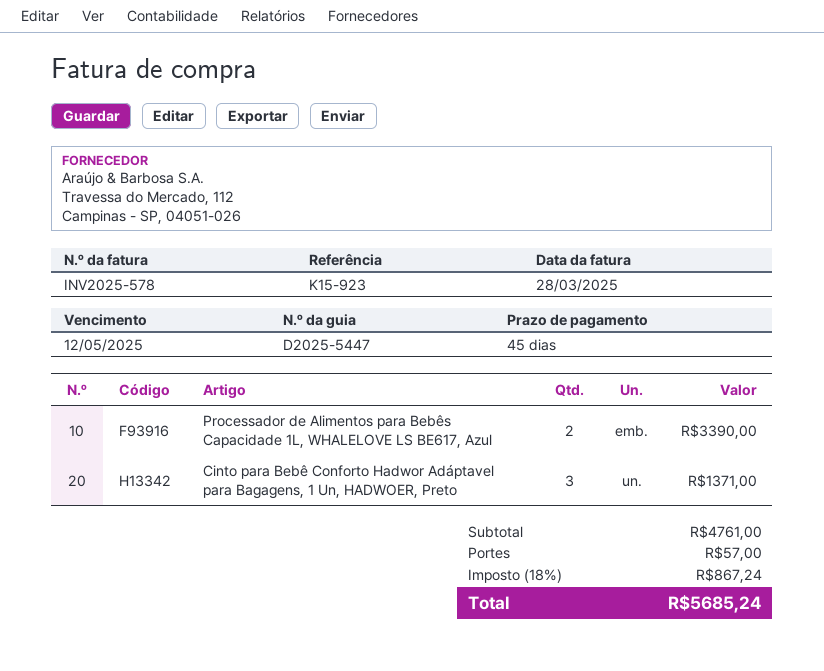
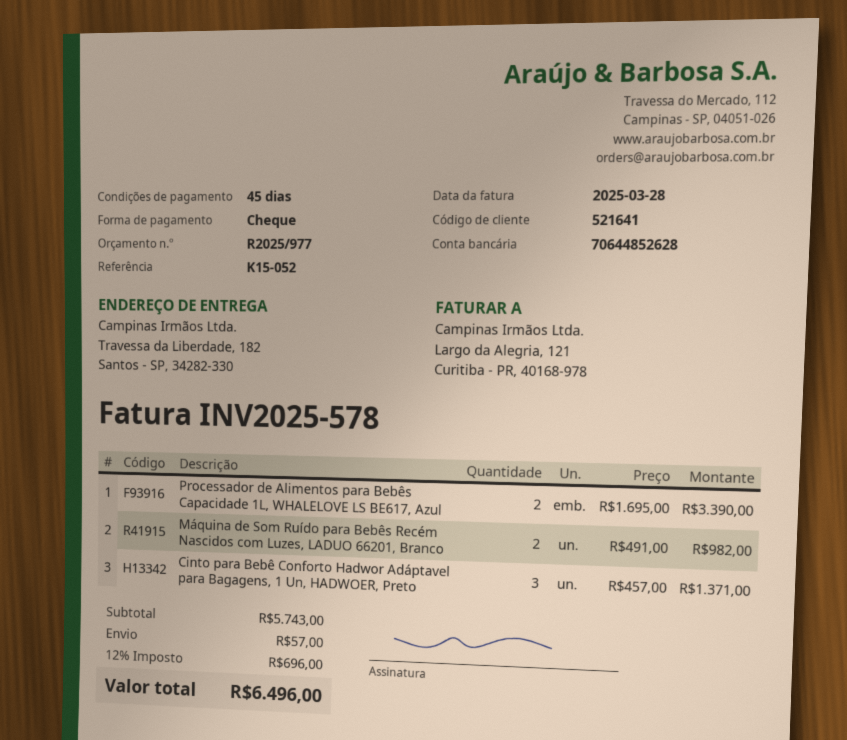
reference: K15-923 -> K15-052
Máquina de Som Ruído para Bebês Recém Nascidos com Luzes, LADUO 66201, Branco: none -> 2 for 982.00
subtotal: 4761.00 -> 5743.00
tax: 18% = 867.24 -> 12% = 696.00
total: 5685.24 -> 6496.00

